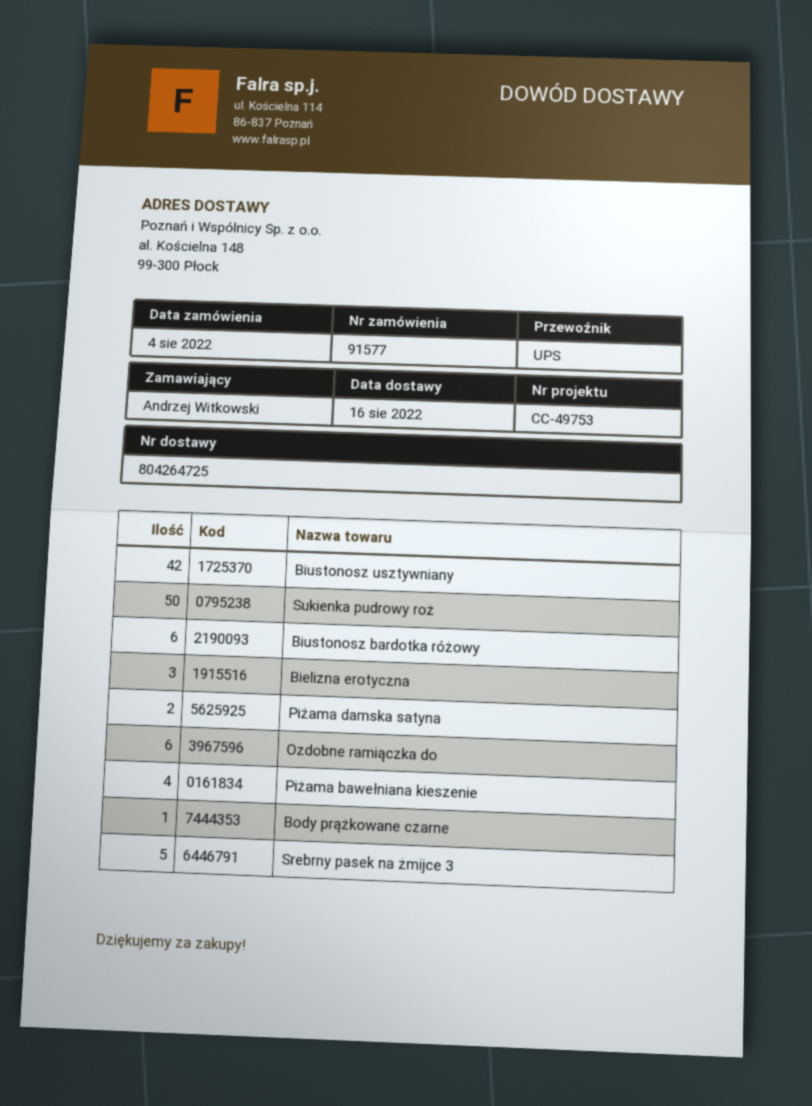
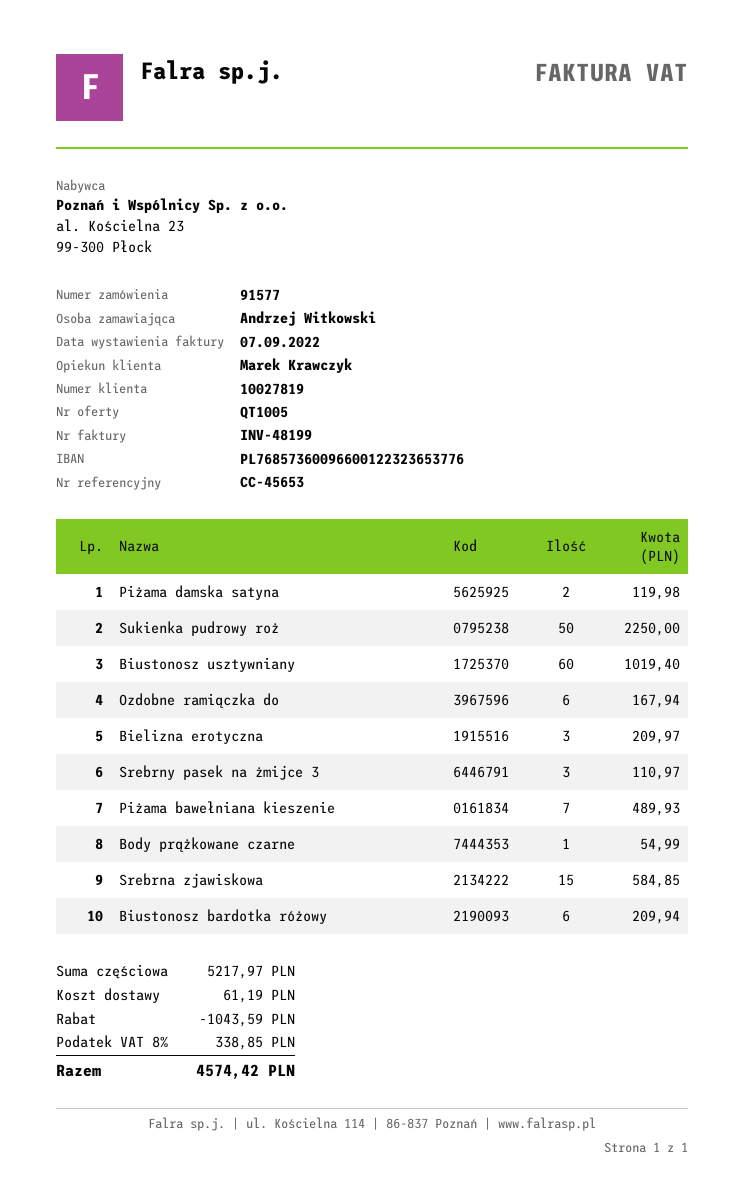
reference: CC-49753 -> CC-45653
Biustonosz usztywniany: 42 -> 60
Piżama bawełniana kieszenie: 4 -> 7
Srebrny pasek na żmijce 3: 5 -> 3
Srebrna zjawiskowa: none -> 15

